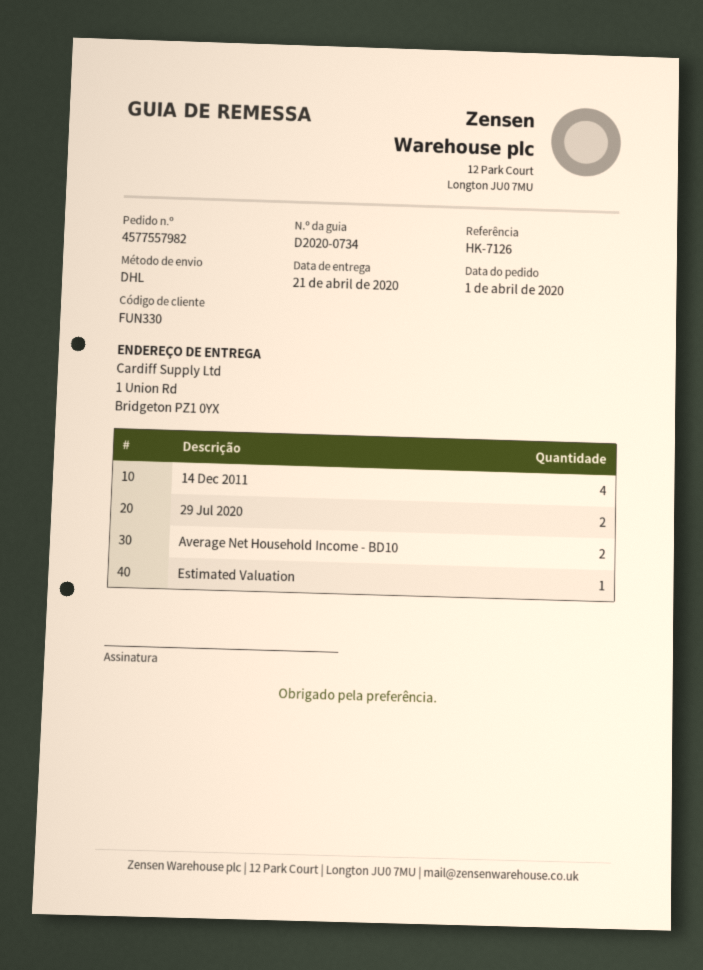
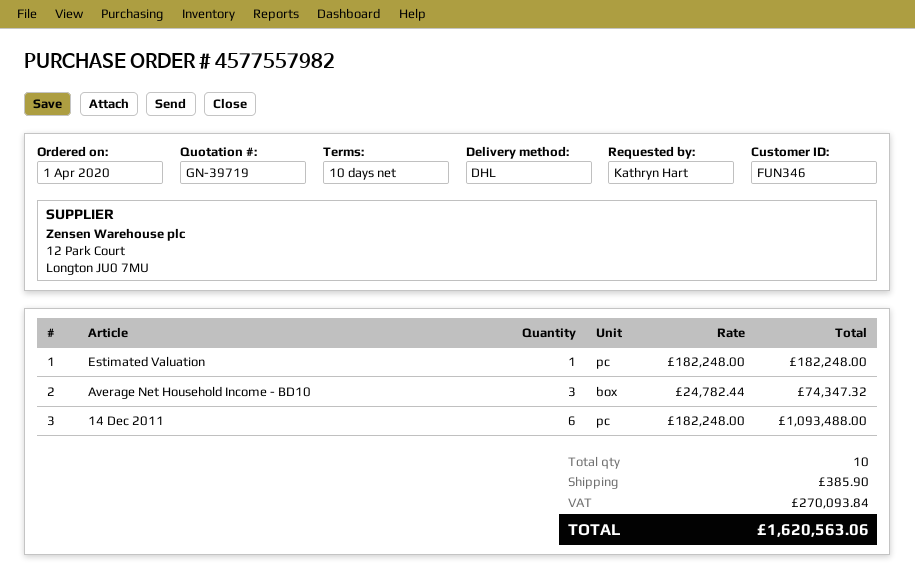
customer number: FUN330 -> FUN346
14 Dec 2011: 4 -> 6
29 Jul 2020: 2 -> none
Average Net Household Income - BD10: 2 -> 3

